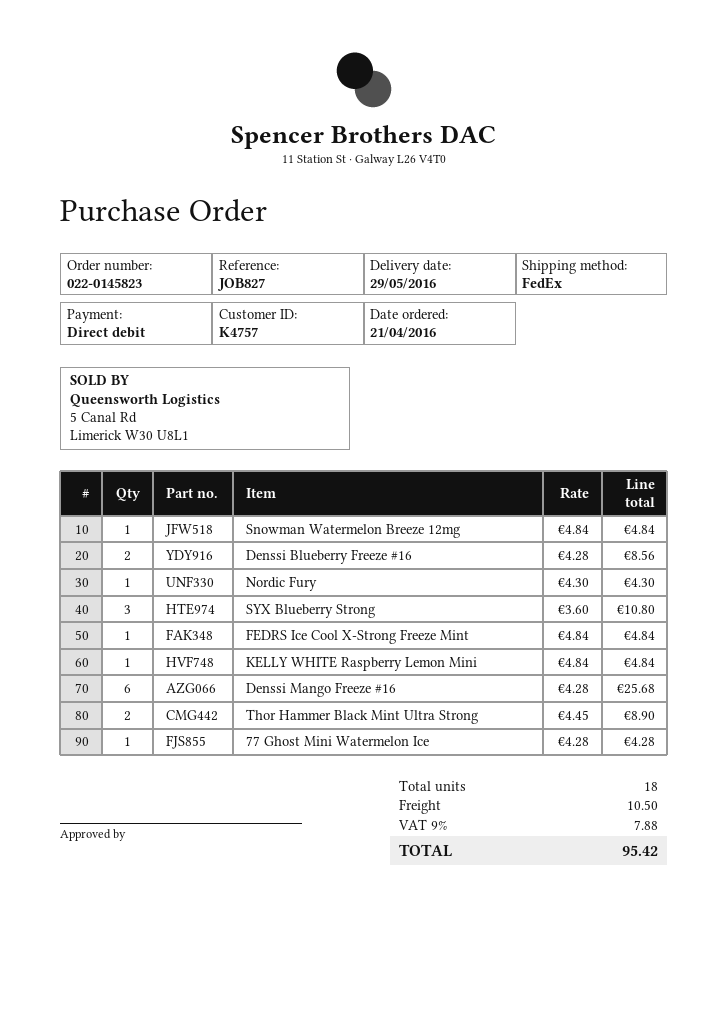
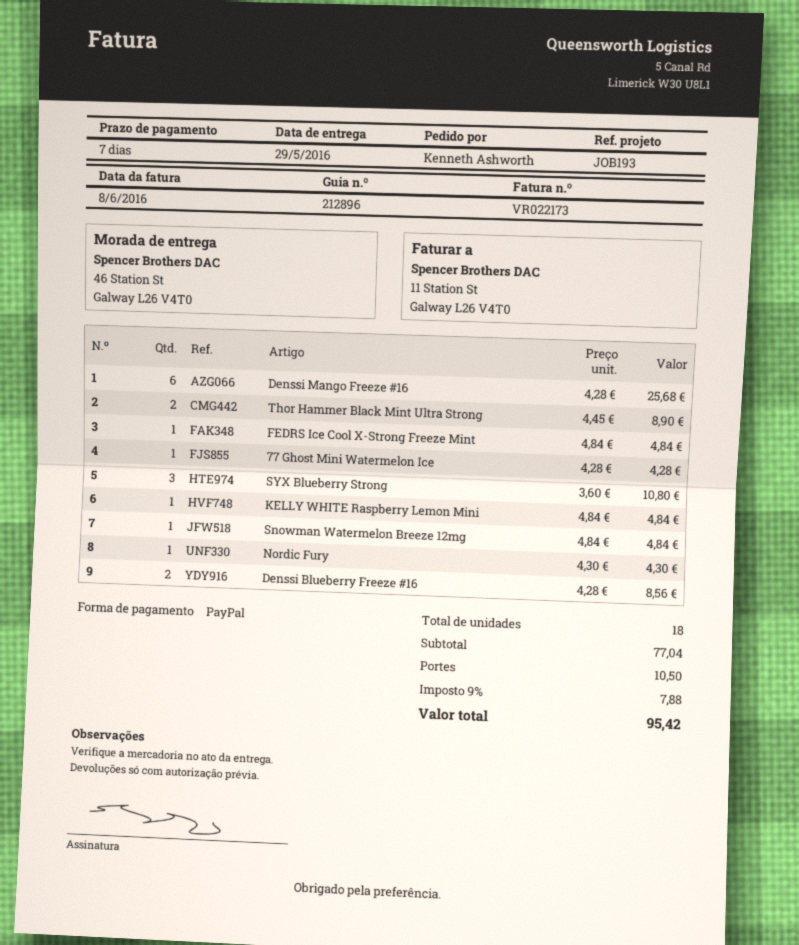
reference: JOB827 -> JOB193
payment method: direct debit -> PayPal

